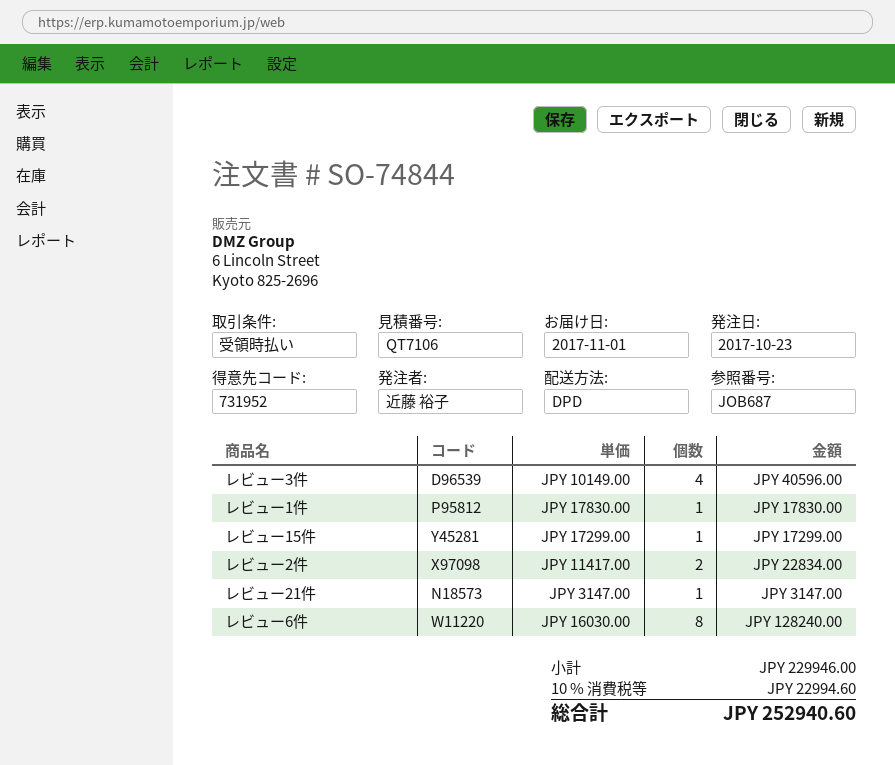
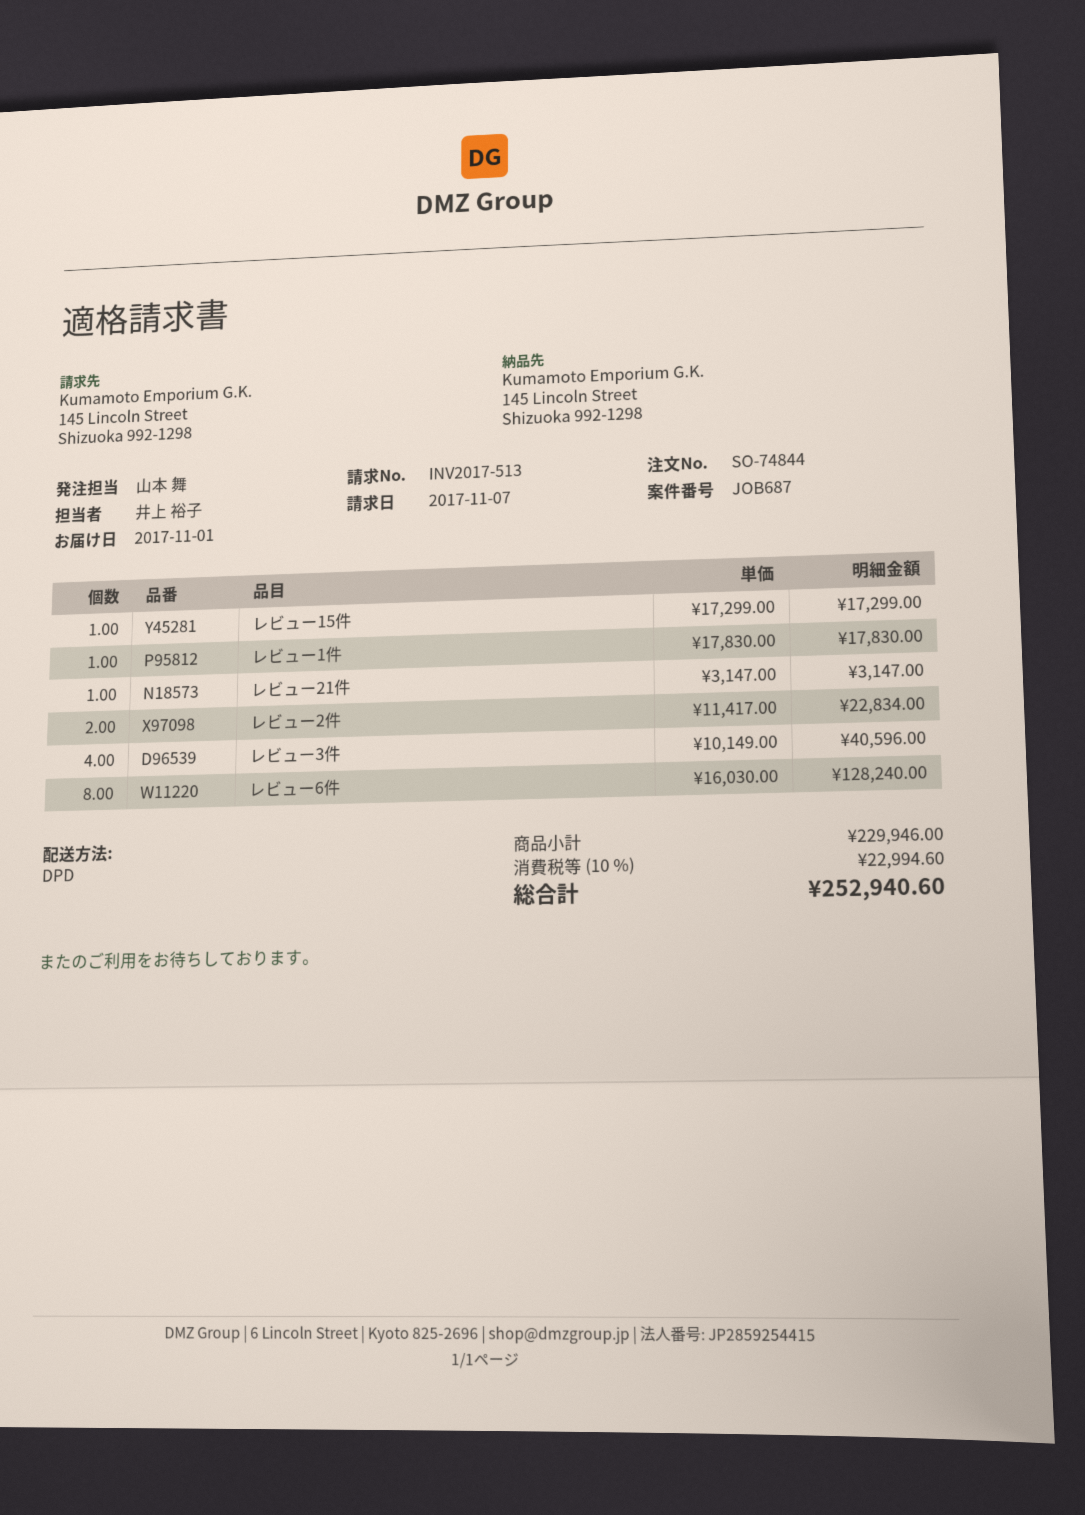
ordered by: 近藤 裕子 -> 山本 舞

